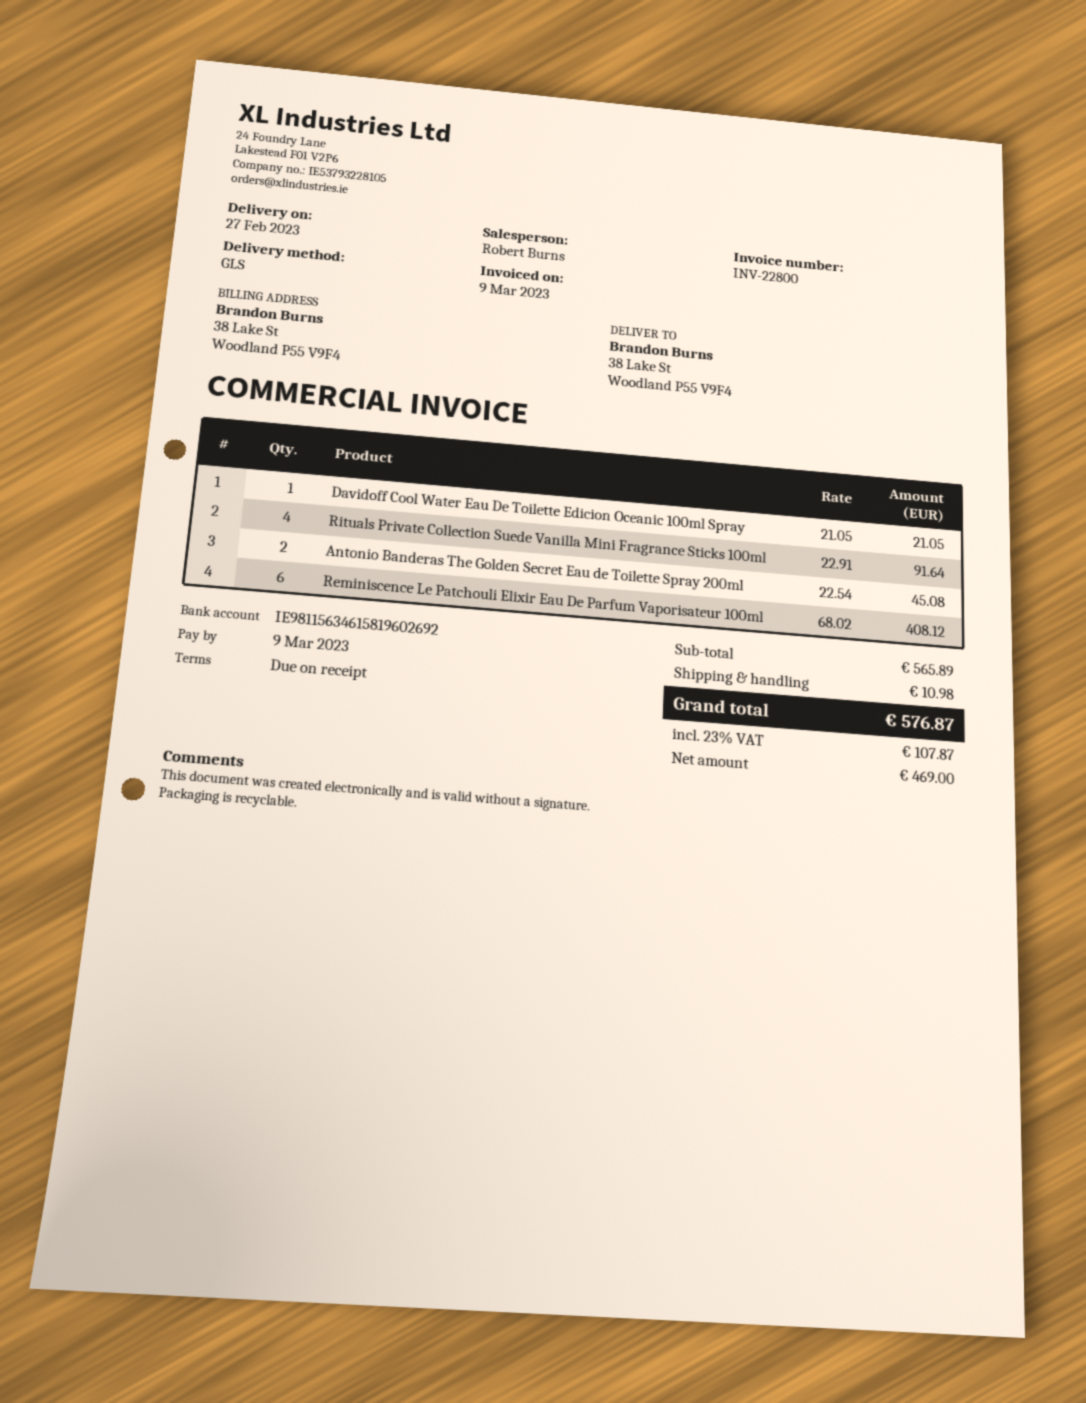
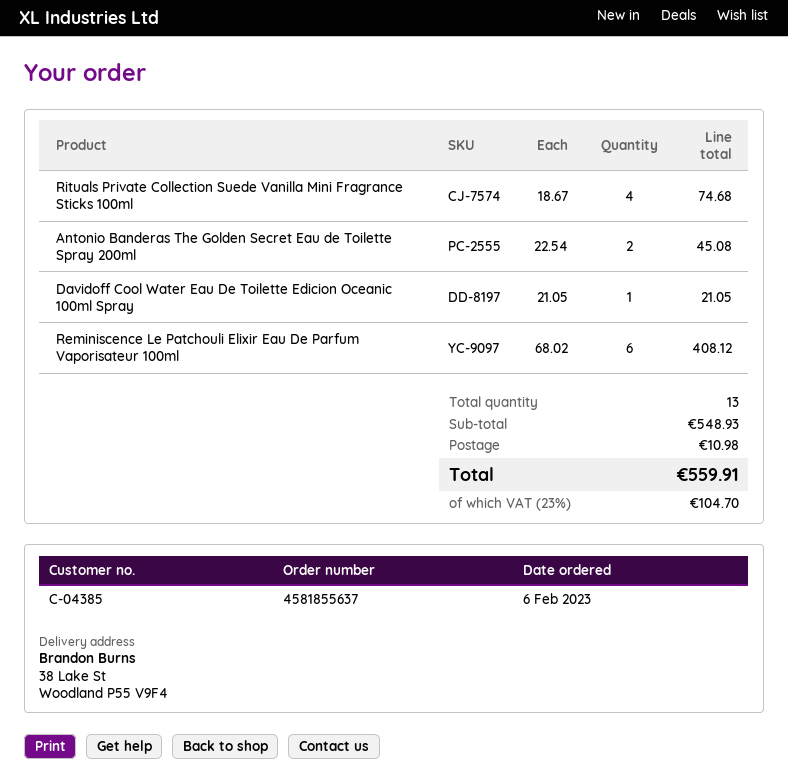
Rituals Private Collection Suede Vanilla Mini Fragrance Sticks 100ml: 4 x 22.91 = 91.64 -> 4 x 18.67 = 74.68
subtotal: 565.89 -> 548.93
tax: 23% = 107.87 -> 23% = 104.70
total: 576.87 -> 559.91

